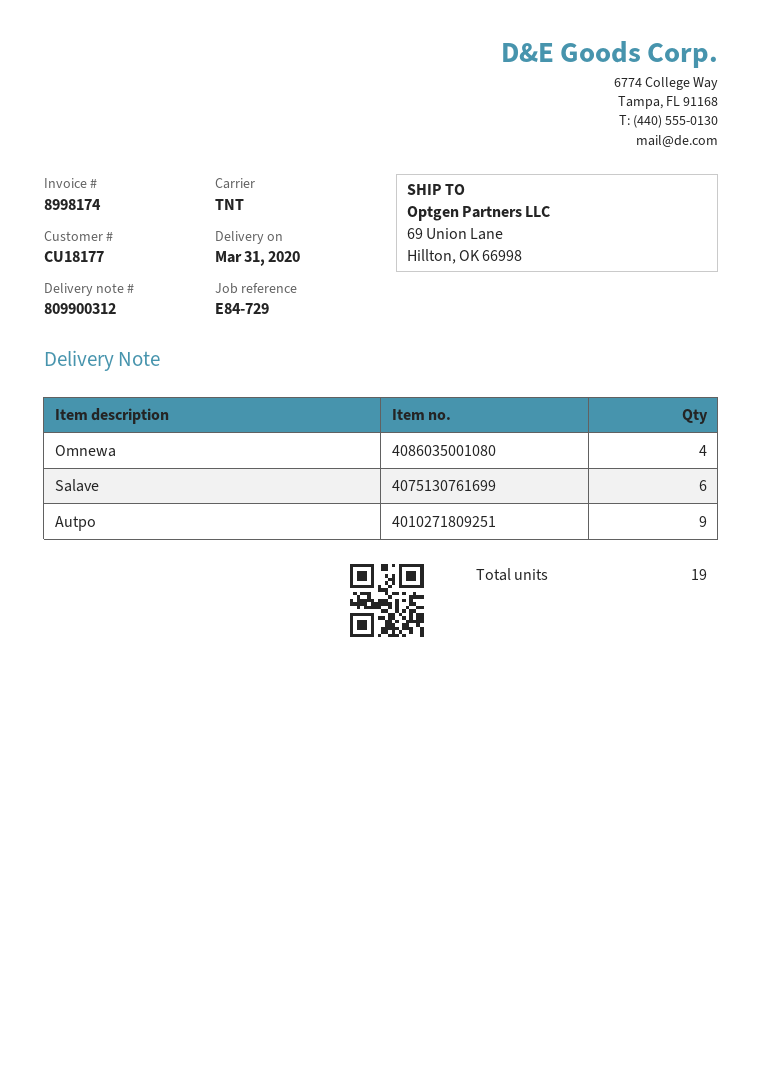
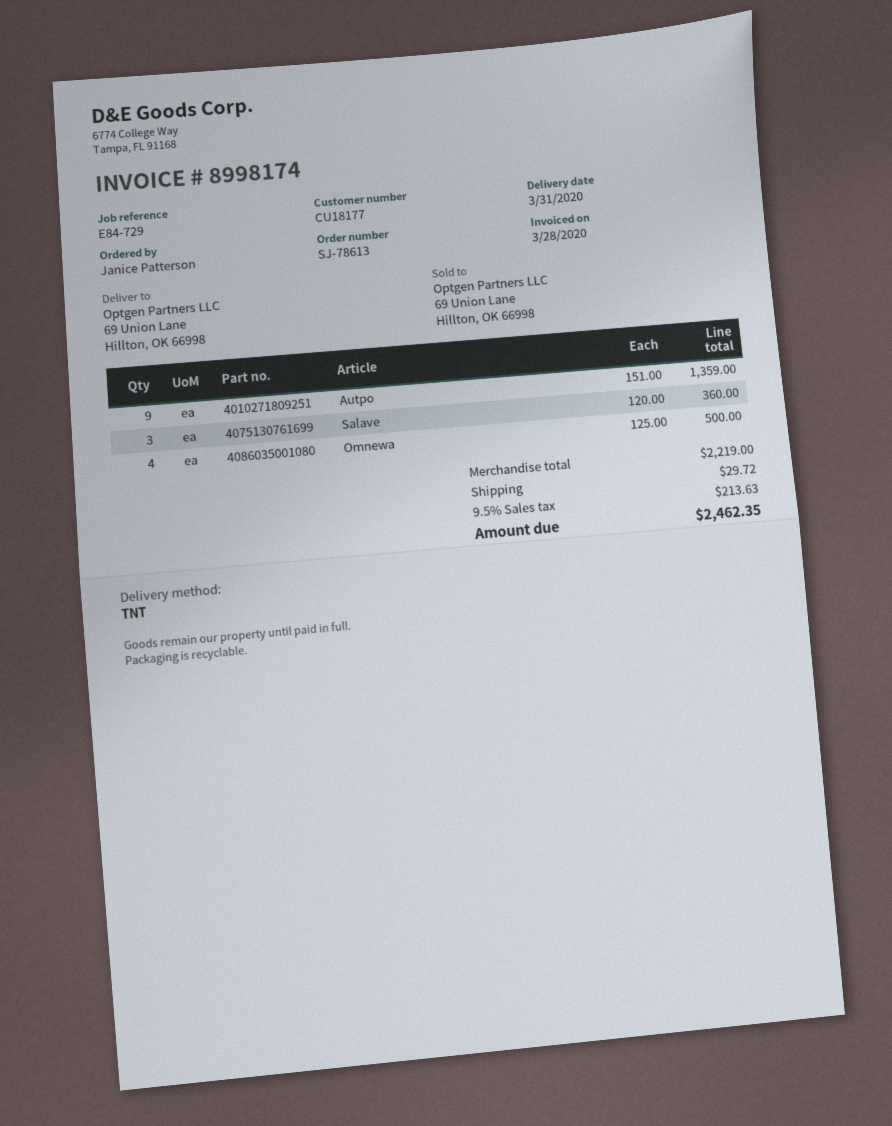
Salave: 6 -> 3

